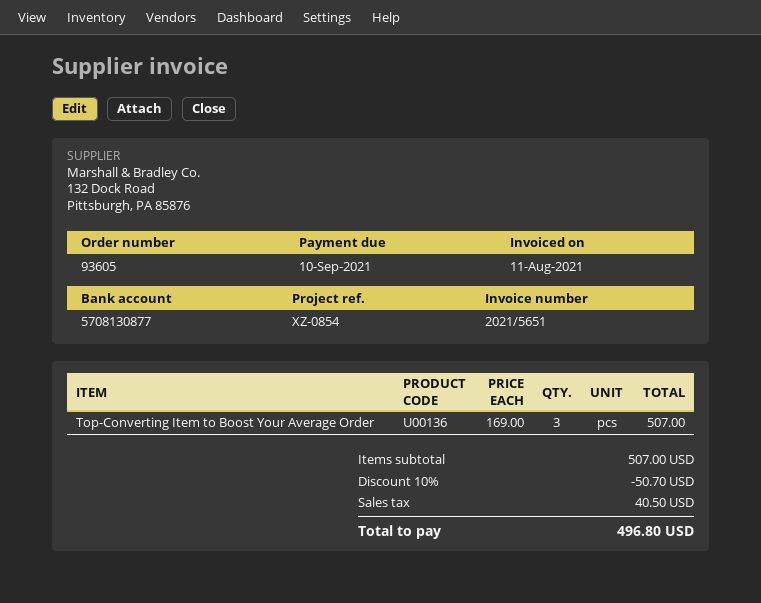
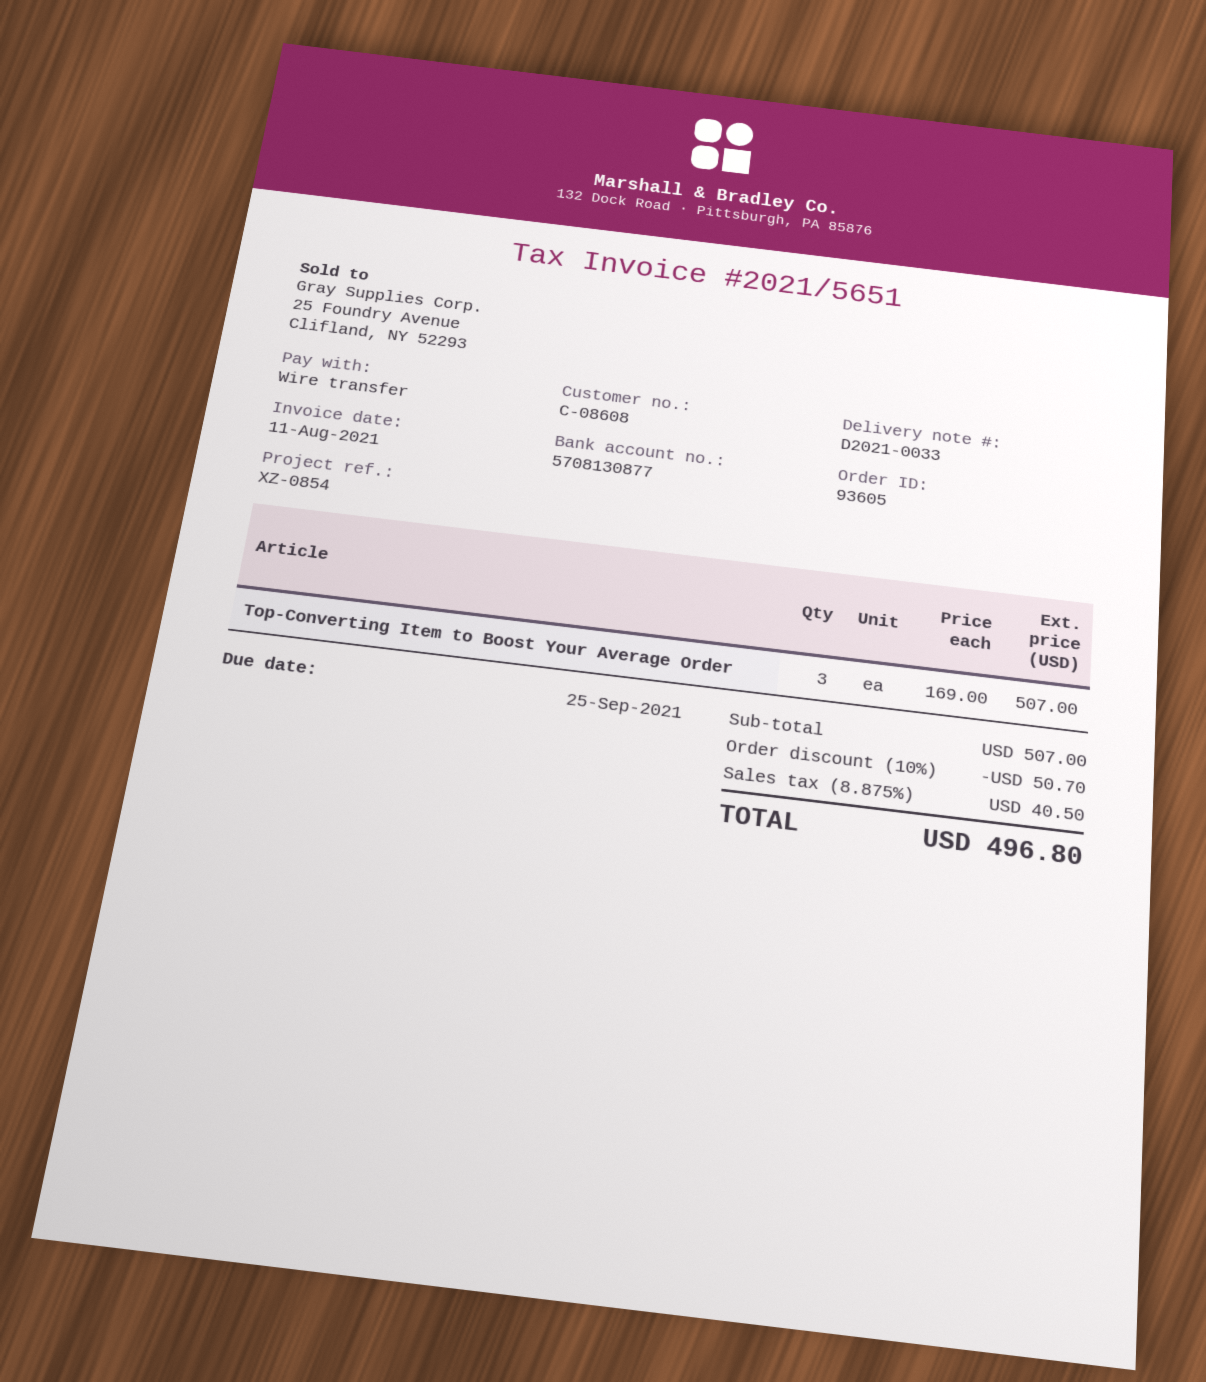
due date: 2021-09-10 -> 2021-09-25

